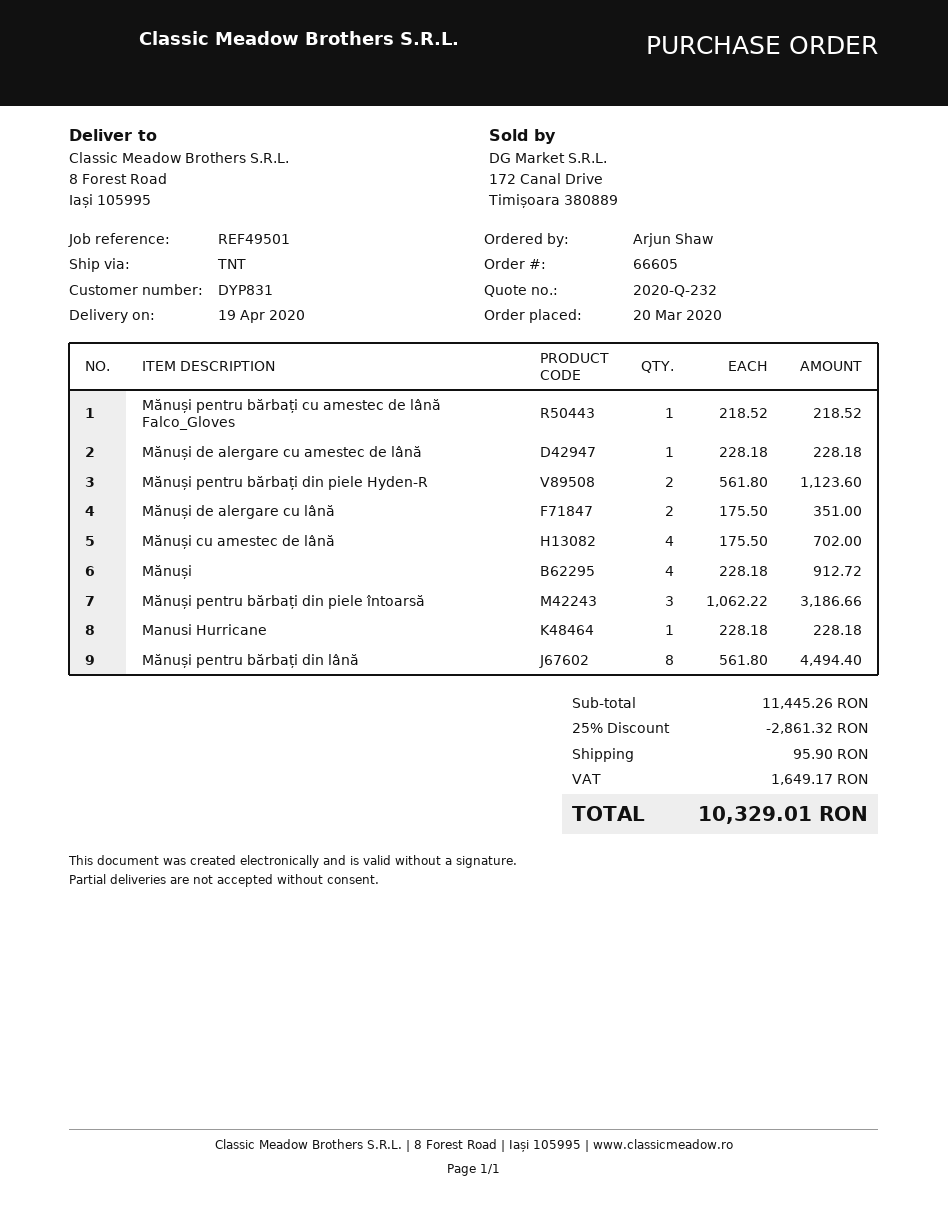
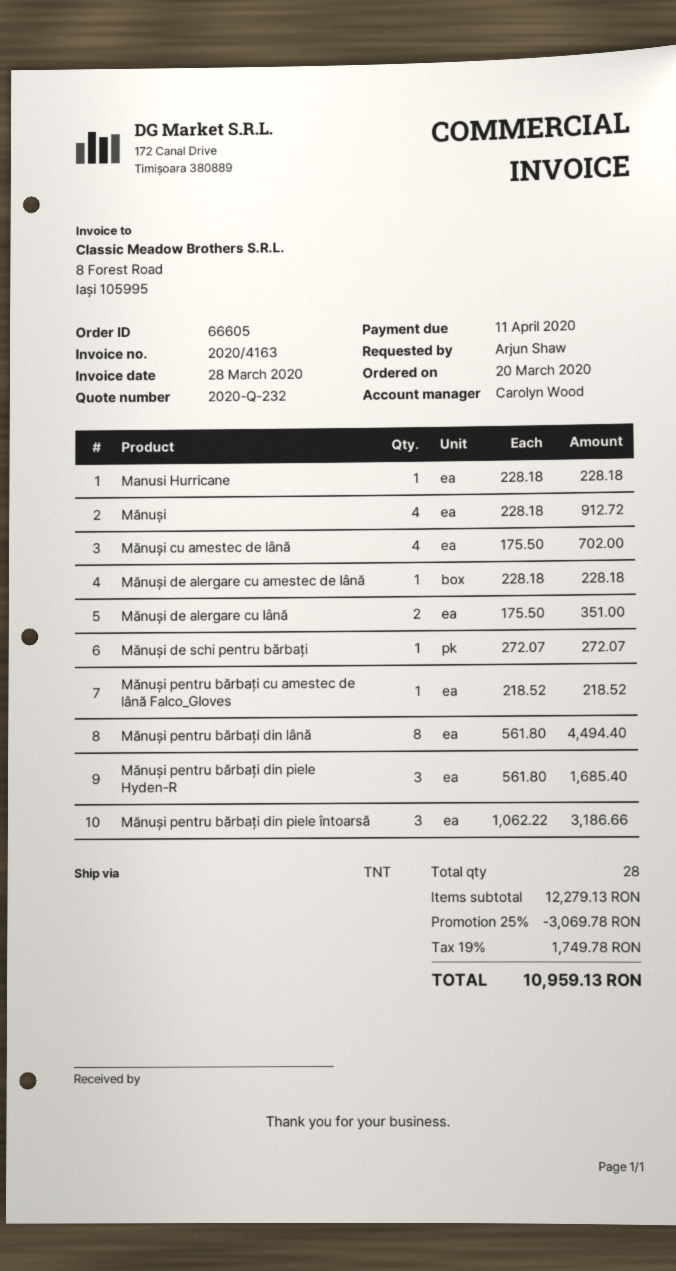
Mănuși pentru bărbați din piele Hyden-R: 2 x 561.80 = 1123.60 -> 3 x 561.80 = 1685.40
Mănuși de schi pentru bărbați: none -> 1 x 272.07 = 272.07
subtotal: 11445.26 -> 12279.13
discount: 25% = 2861.32 -> 25% = 3069.78
shipping: 95.90 -> none
tax: 1649.17 -> 1749.78
total: 10329.01 -> 10959.13

